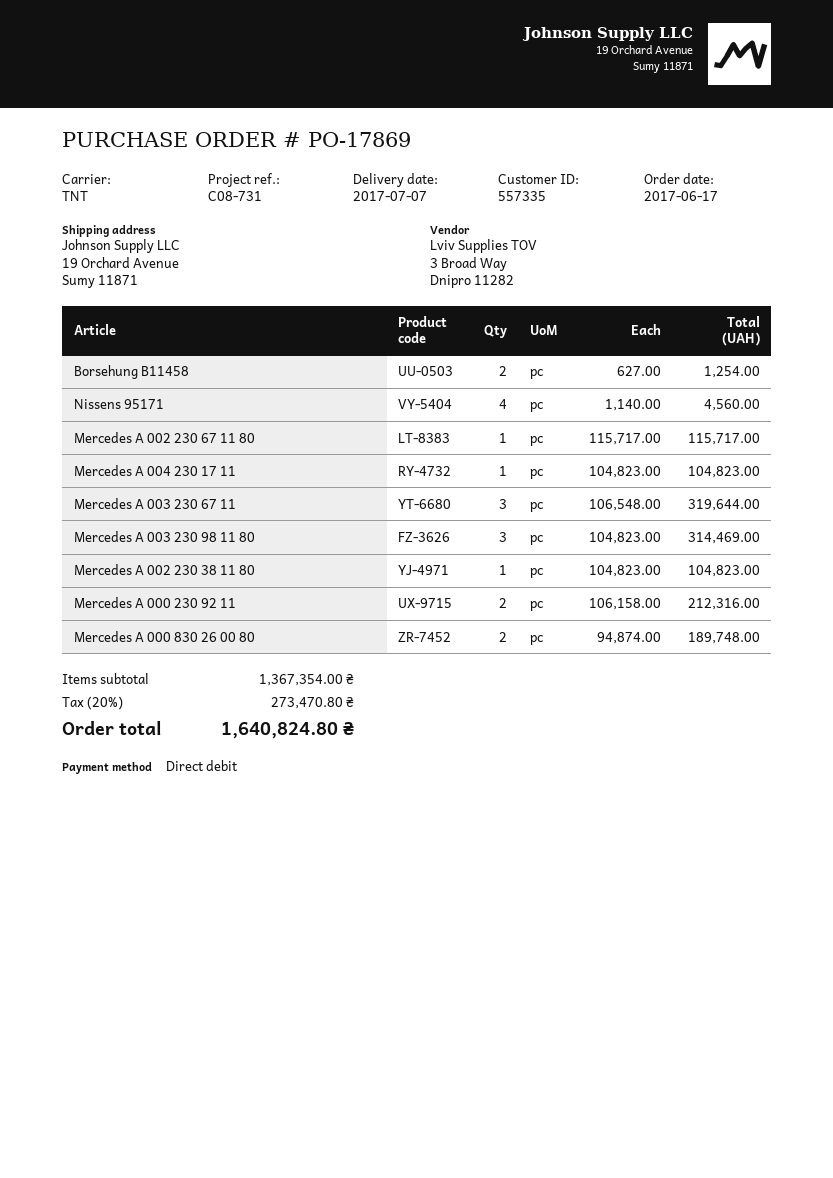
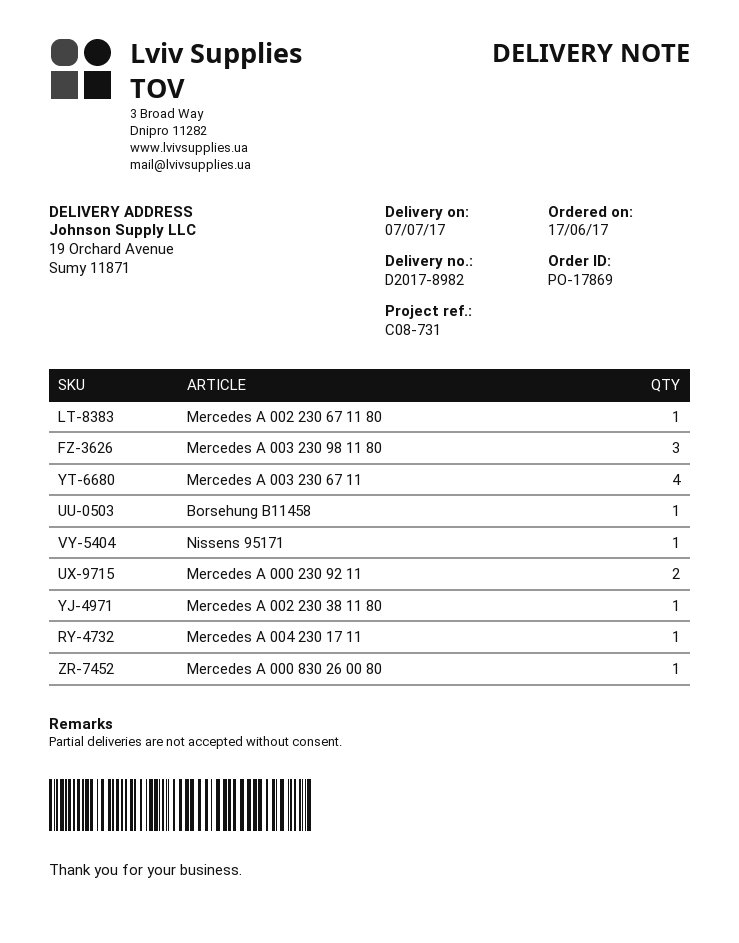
Borsehung B11458: 2 -> 1
Nissens 95171: 4 -> 1
Mercedes A 003 230 67 11: 3 -> 4
Mercedes A 000 830 26 00 80: 2 -> 1

